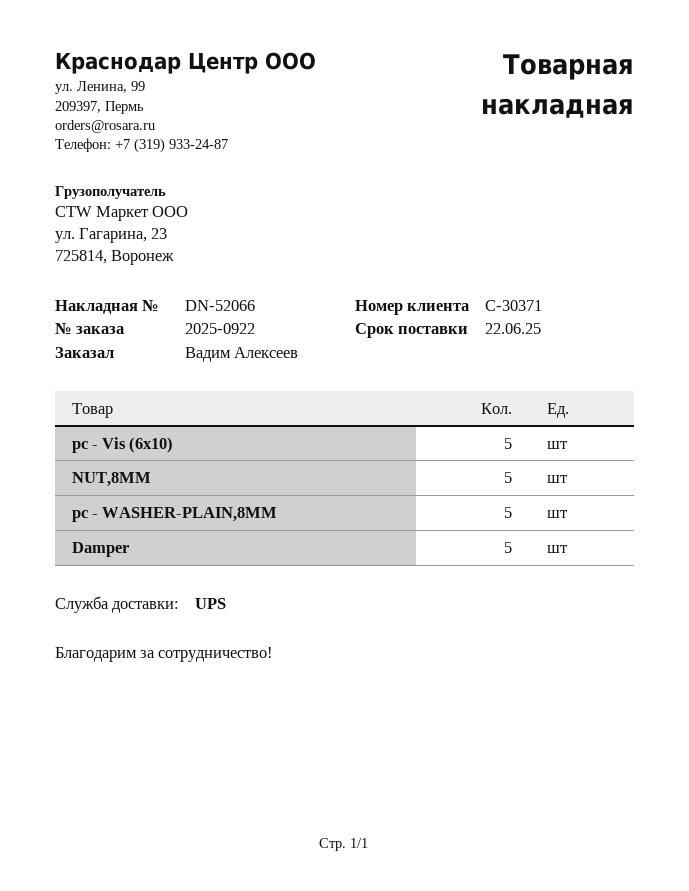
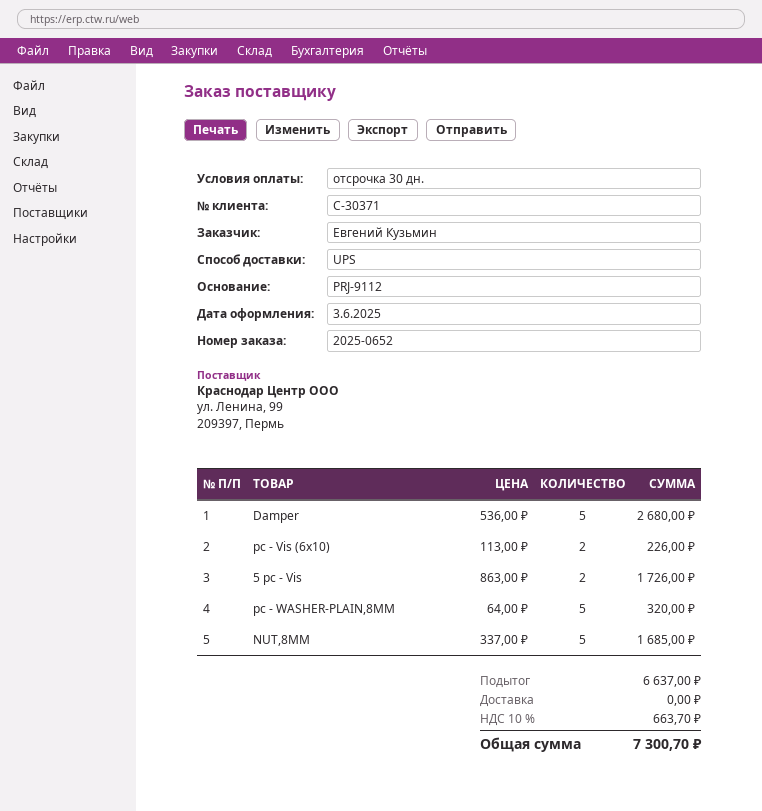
order number: 2025-0922 -> 2025-0652
ordered by: Вадим Алексеев -> Евгений Кузьмин
pc - Vis (6x10): 5 -> 2
5 pc - Vis: none -> 2

